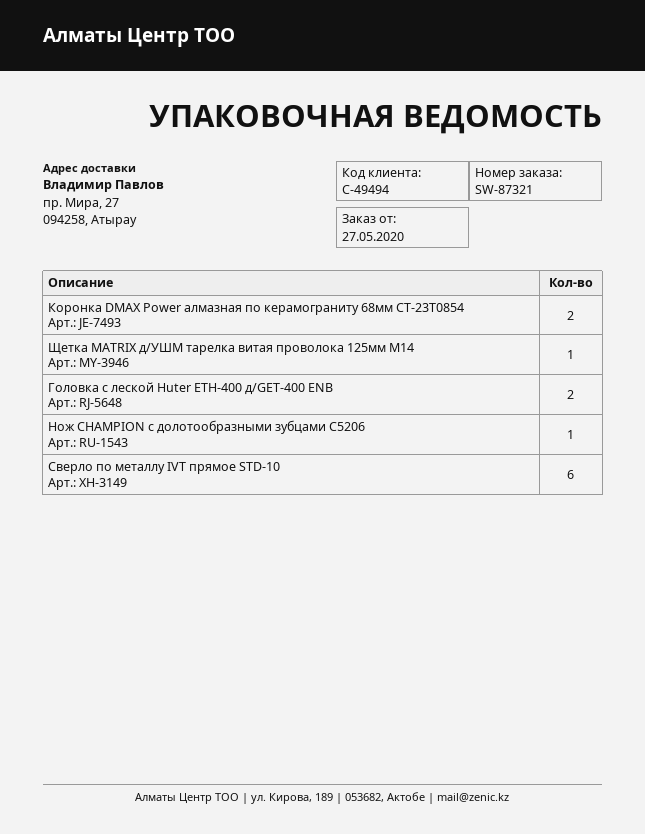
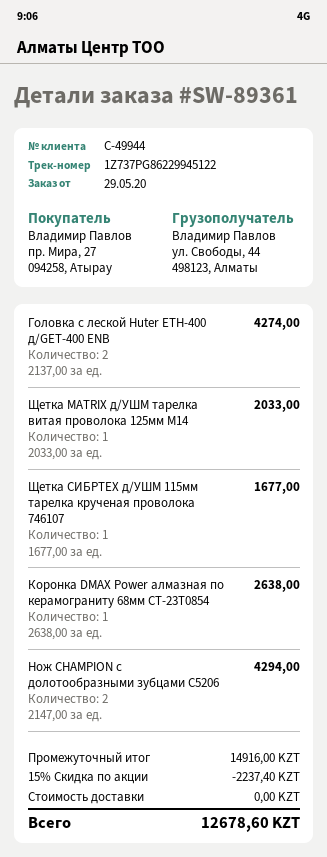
order number: SW-87321 -> SW-89361
order date: 2020-05-27 -> 2020-05-29
customer number: C-49494 -> C-49944
ship to: пр. Мира, 27, 094258, Атырау -> ул. Свободы, 44, 498123, Алматы
Коронка DMAX Power алмазная по керамограниту 68мм CT-23T0854: 2 -> 1
Нож CHAMPION с долотообразными зубцами C5206: 1 -> 2
Сверло по металлу IVT прямое STD-10: 6 -> none
Щетка СИБРТЕХ д/УШМ 115мм тарелка крученая проволока 746107: none -> 1

